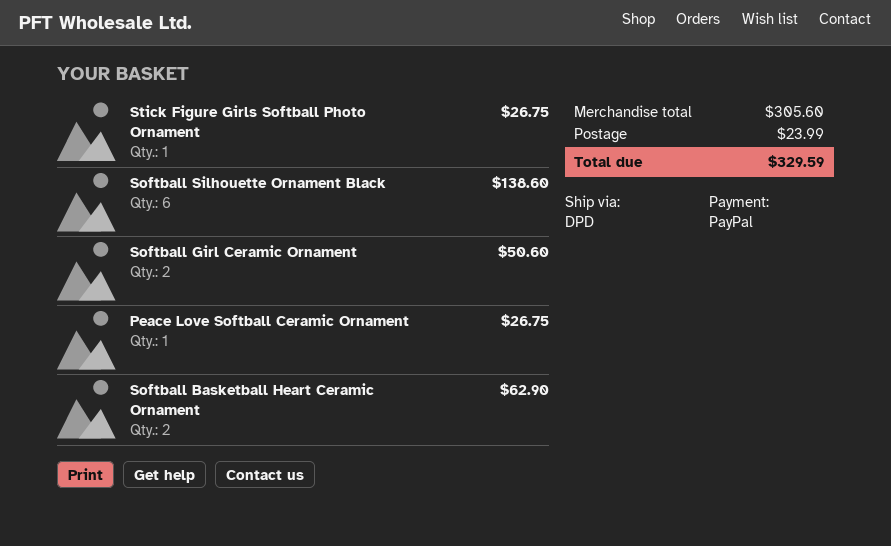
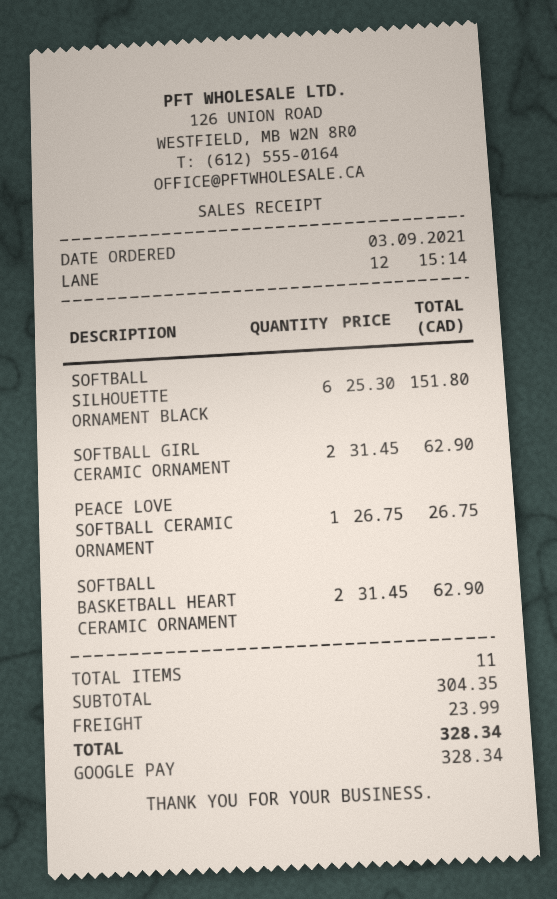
payment method: PayPal -> Google Pay
Stick Figure Girls Softball Photo Ornament: 1 for 26.75 -> none
Softball Silhouette Ornament Black: 6 for 138.60 -> 6 for 151.80
Softball Girl Ceramic Ornament: 2 for 50.60 -> 2 for 62.90
subtotal: 305.60 -> 304.35
total: 329.59 -> 328.34

